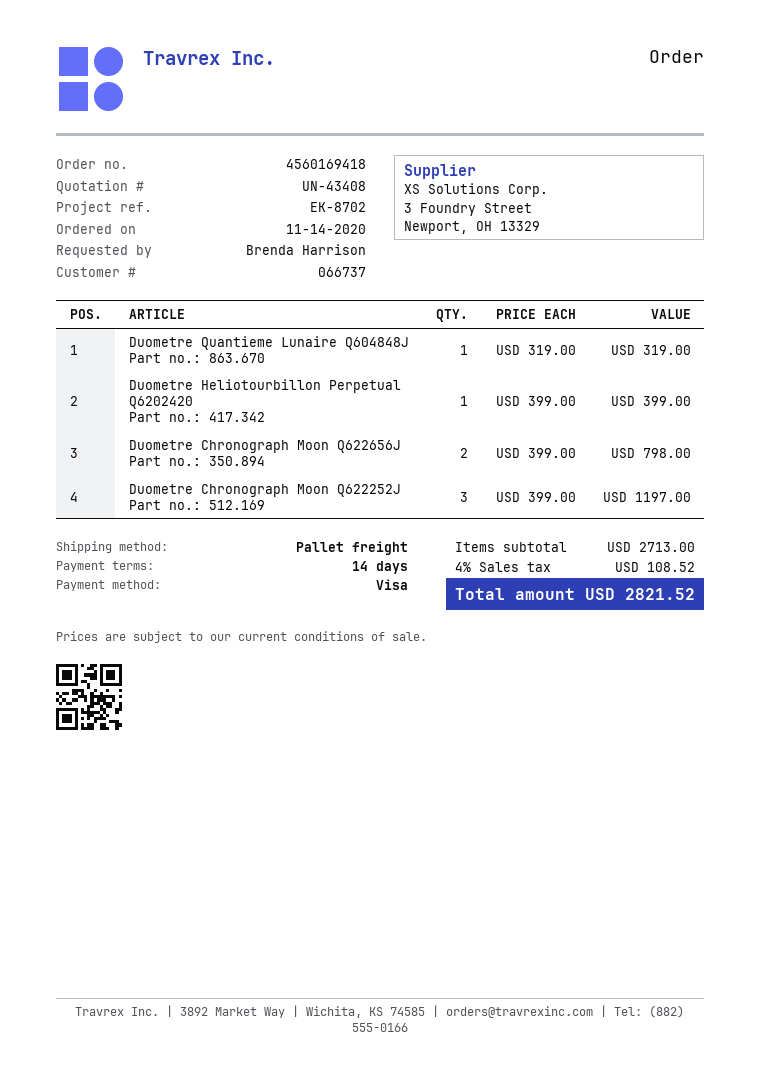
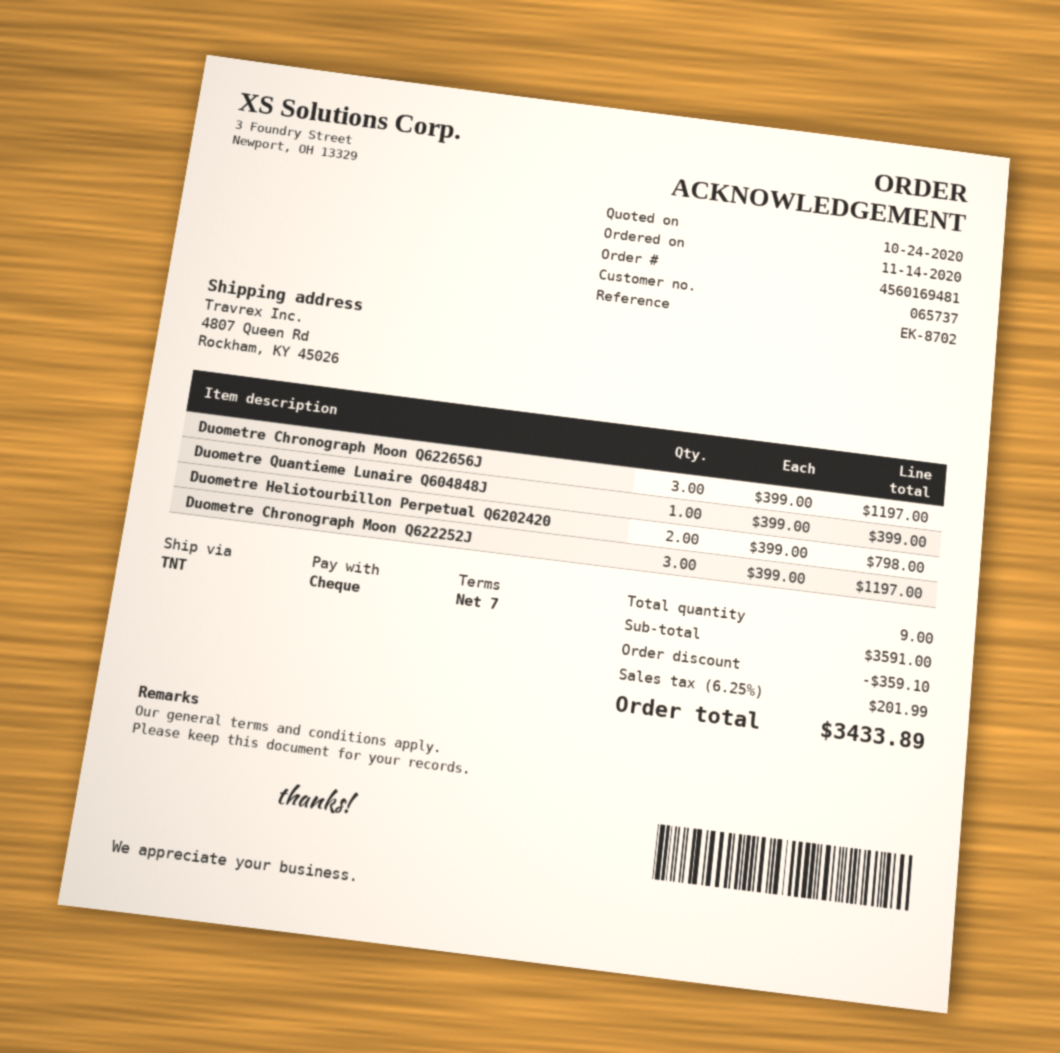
order number: 4560169418 -> 4560169481
payment terms: 14 days -> 7 days
customer number: 066737 -> 065737
payment method: Visa -> cheque
shipping method: pallet freight -> TNT
Duometre Quantieme Lunaire Q604848J: 1 x 319.00 = 319.00 -> 1 x 399.00 = 399.00
Duometre Heliotourbillon Perpetual Q6202420: 1 x 399.00 = 399.00 -> 2 x 399.00 = 798.00
Duometre Chronograph Moon Q622656J: 2 x 399.00 = 798.00 -> 3 x 399.00 = 1197.00
subtotal: 2713.00 -> 3591.00
discount: none -> 359.10
tax: 4% = 108.52 -> 6.25% = 201.99
total: 2821.52 -> 3433.89

